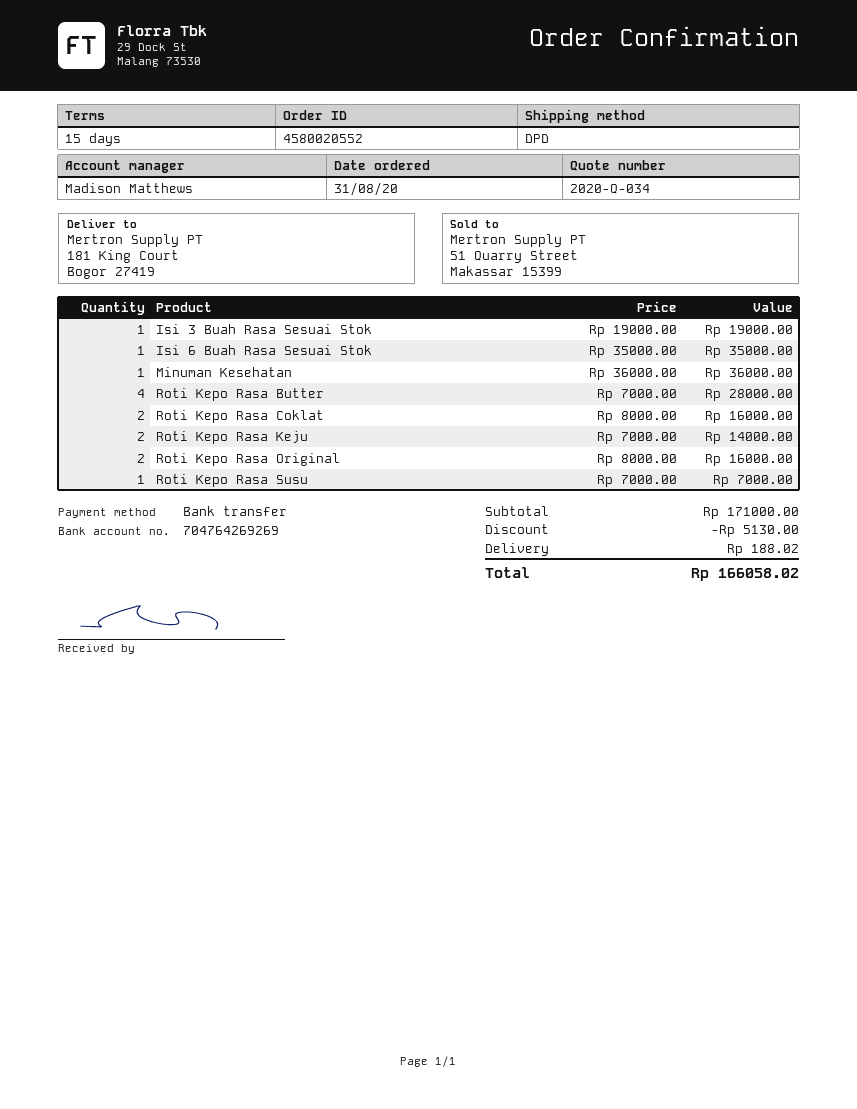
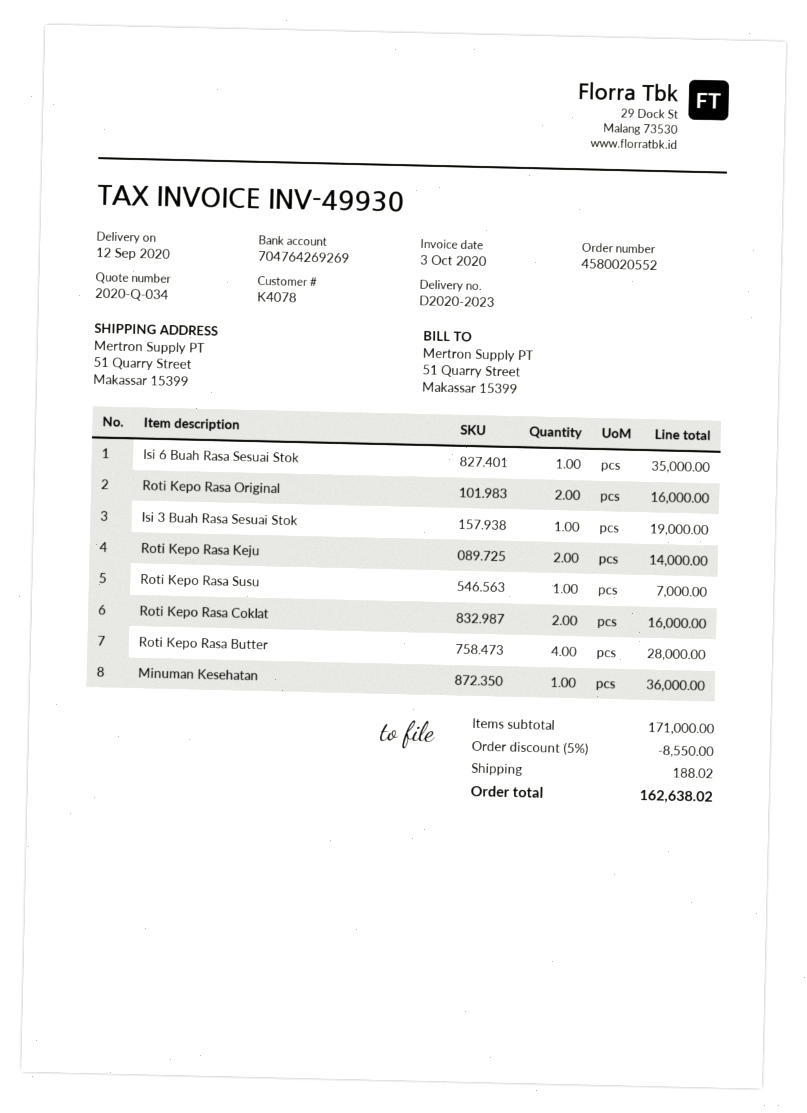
ship to: 181 King Court, Bogor 27419 -> 51 Quarry Street, Makassar 15399
discount: 5130.00 -> 8550.00
total: 166058.02 -> 162638.02

